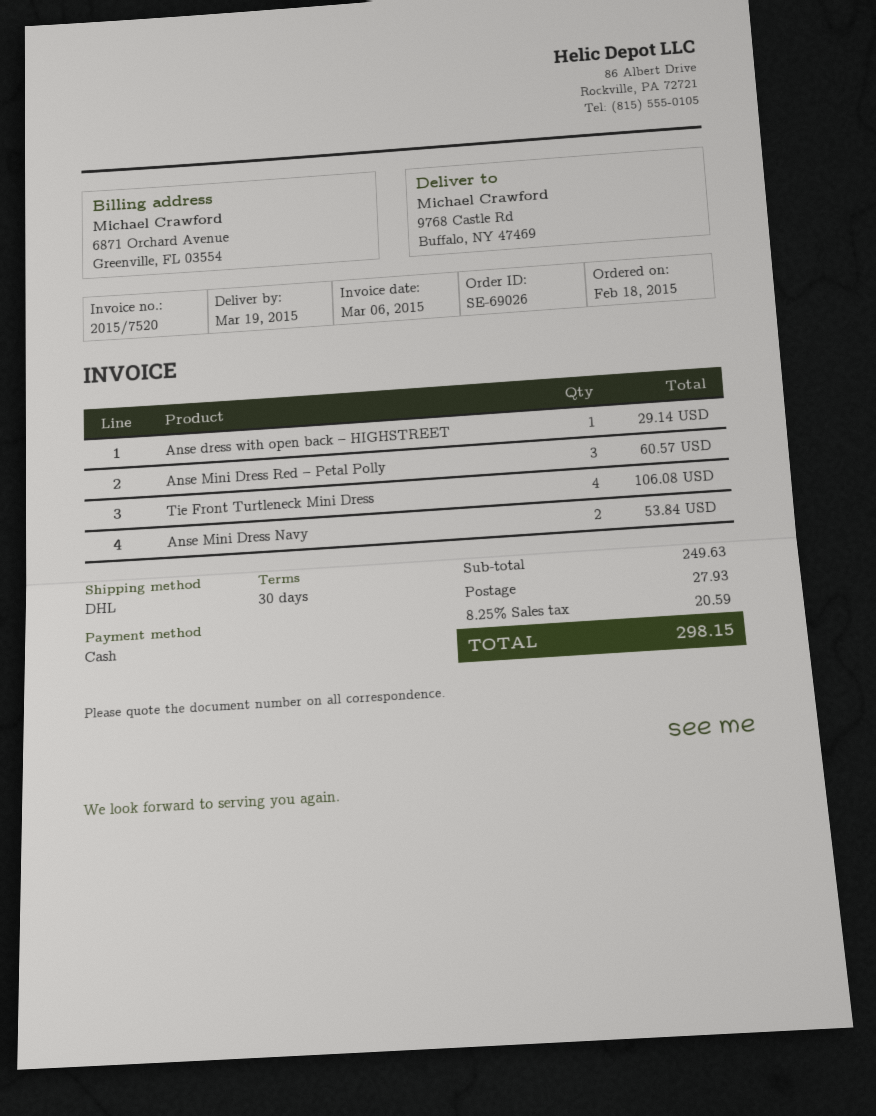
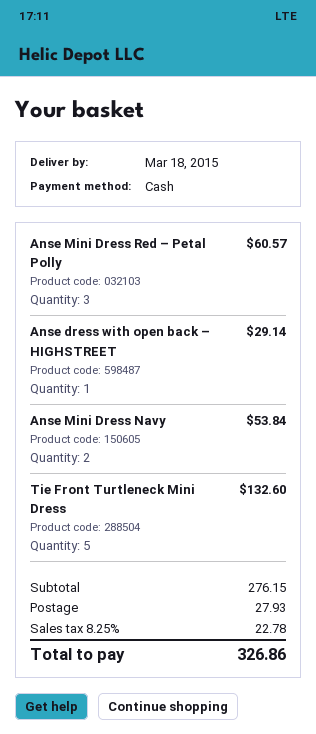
delivery date: 2015-03-19 -> 2015-03-18
Tie Front Turtleneck Mini Dress: 4 for 106.08 -> 5 for 132.60
subtotal: 249.63 -> 276.15
tax: 8.25% = 20.59 -> 8.25% = 22.78
total: 298.15 -> 326.86

